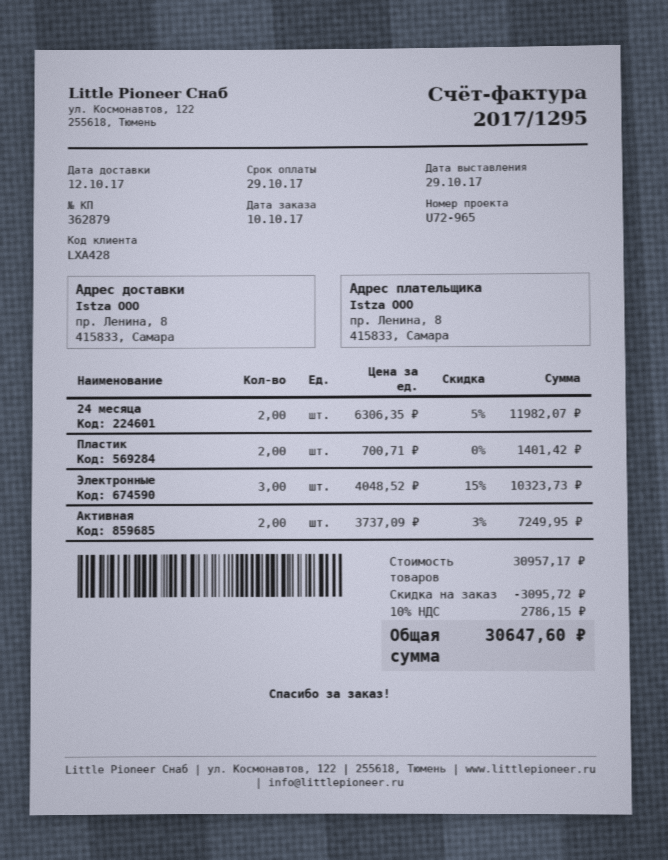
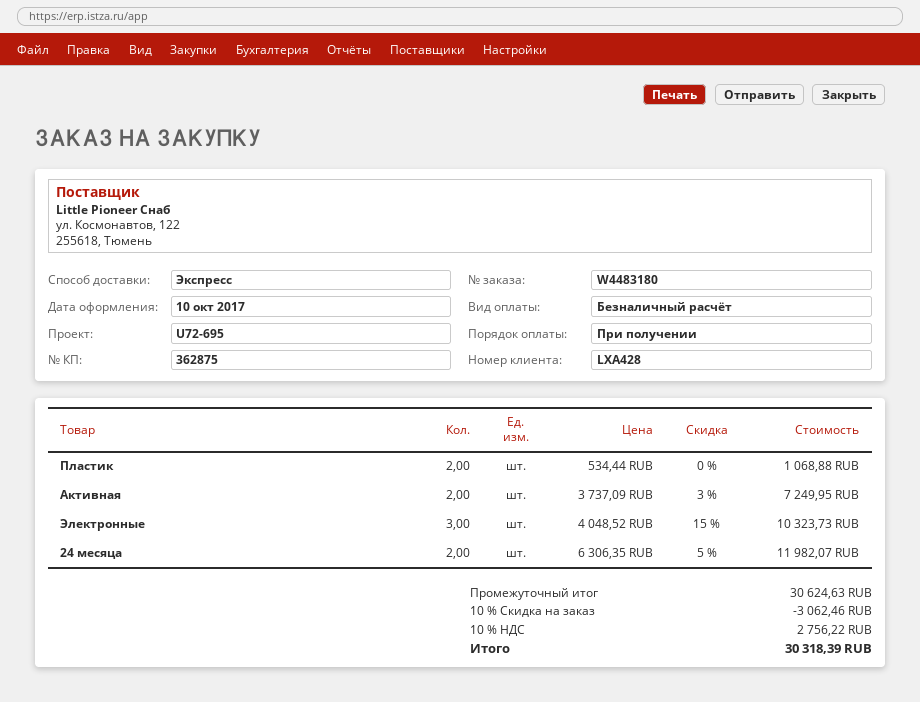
quote number: 362879 -> 362875
reference: U72-965 -> U72-695
Пластик: 2 x 700.71 = 1401.42 -> 2 x 534.44 = 1068.88
subtotal: 30957.17 -> 30624.63
discount: 3095.72 -> 3062.46
tax: 10% = 2786.15 -> 10% = 2756.22
total: 30647.60 -> 30318.39

